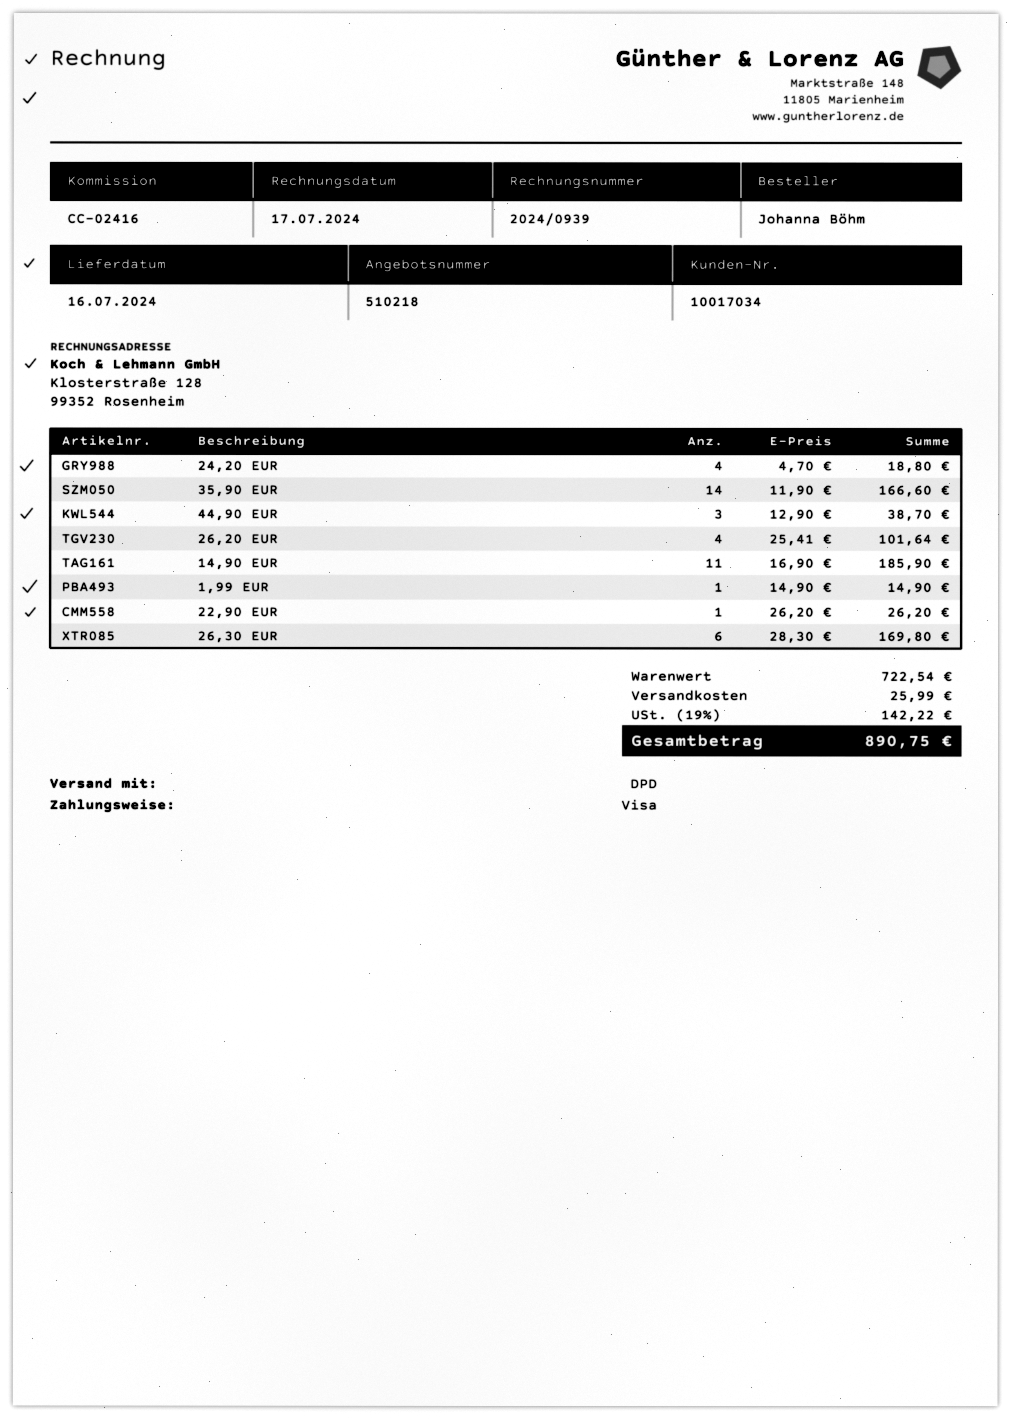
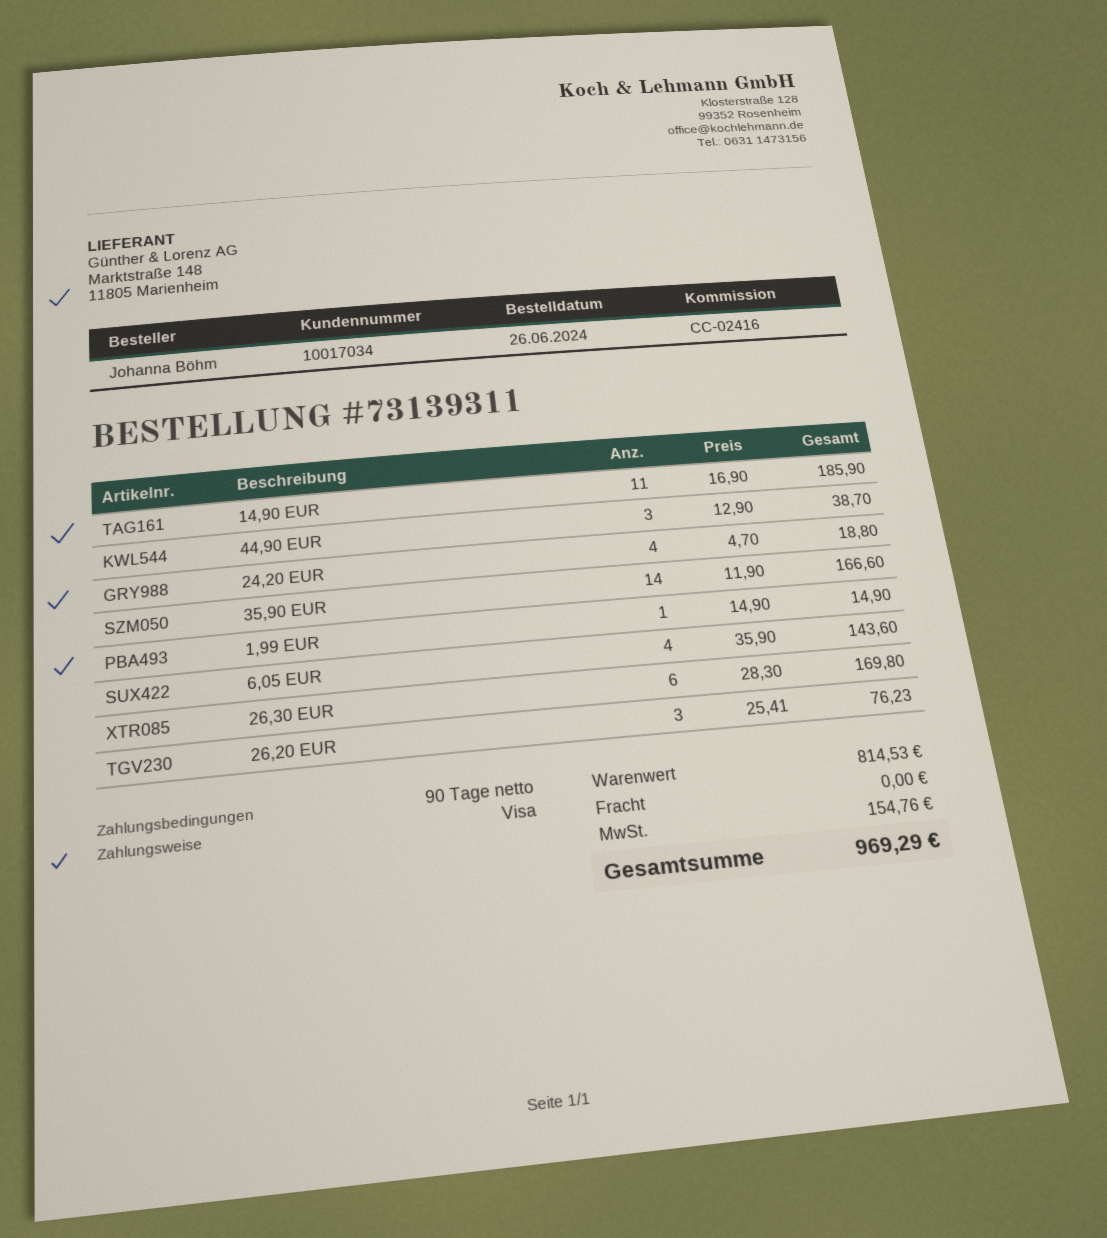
26,20 EUR: 4 x 25.41 = 101.64 -> 3 x 25.41 = 76.23
22,90 EUR: 1 x 26.20 = 26.20 -> none
6,05 EUR: none -> 4 x 35.90 = 143.60
subtotal: 722.54 -> 814.53
shipping: 25.99 -> 0.00
tax: 142.22 -> 154.76
total: 890.75 -> 969.29

